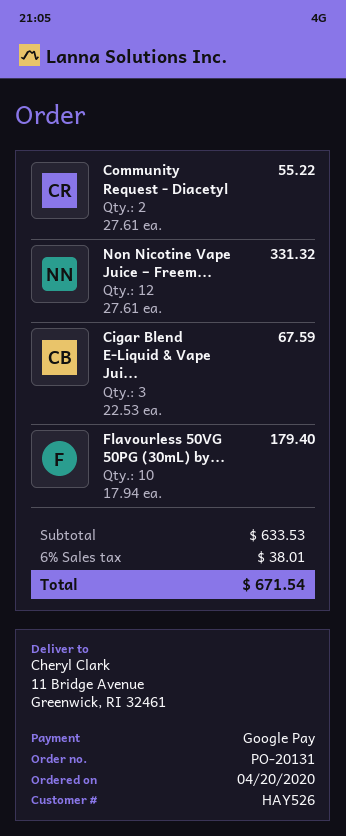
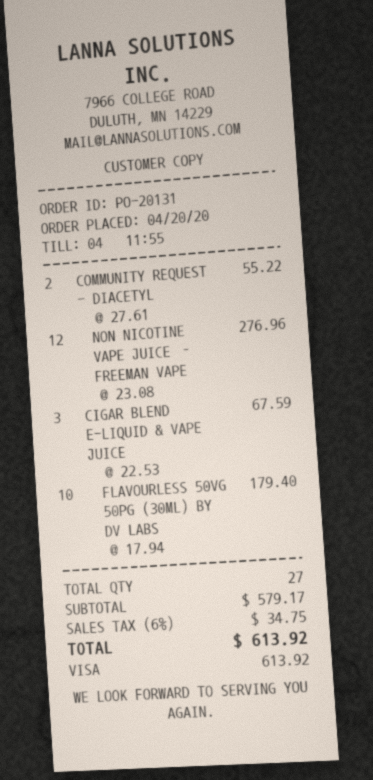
payment method: Google Pay -> Visa
Non Nicotine Vape Juice – Freem...: 12 x 27.61 = 331.32 -> 12 x 23.08 = 276.96
subtotal: 633.53 -> 579.17
tax: 6% = 38.01 -> 6% = 34.75
total: 671.54 -> 613.92

